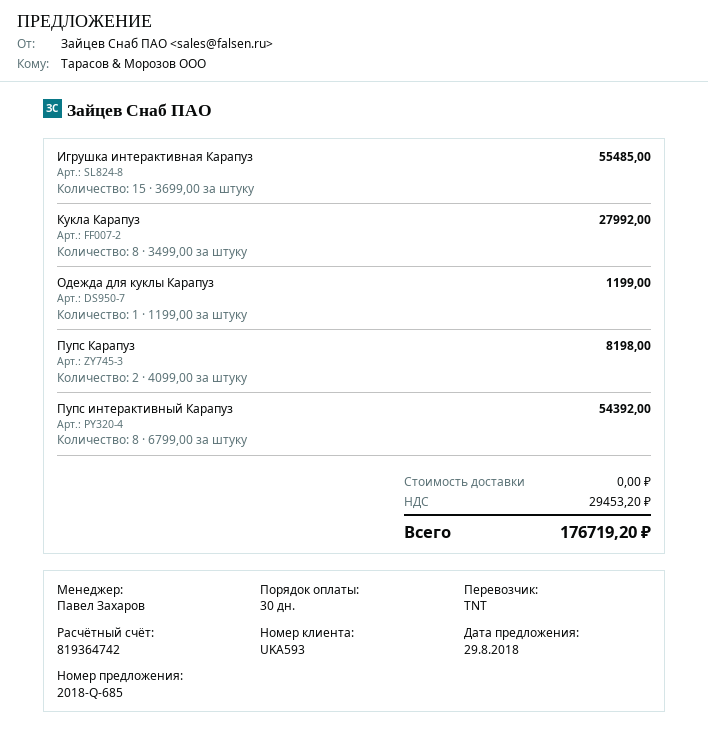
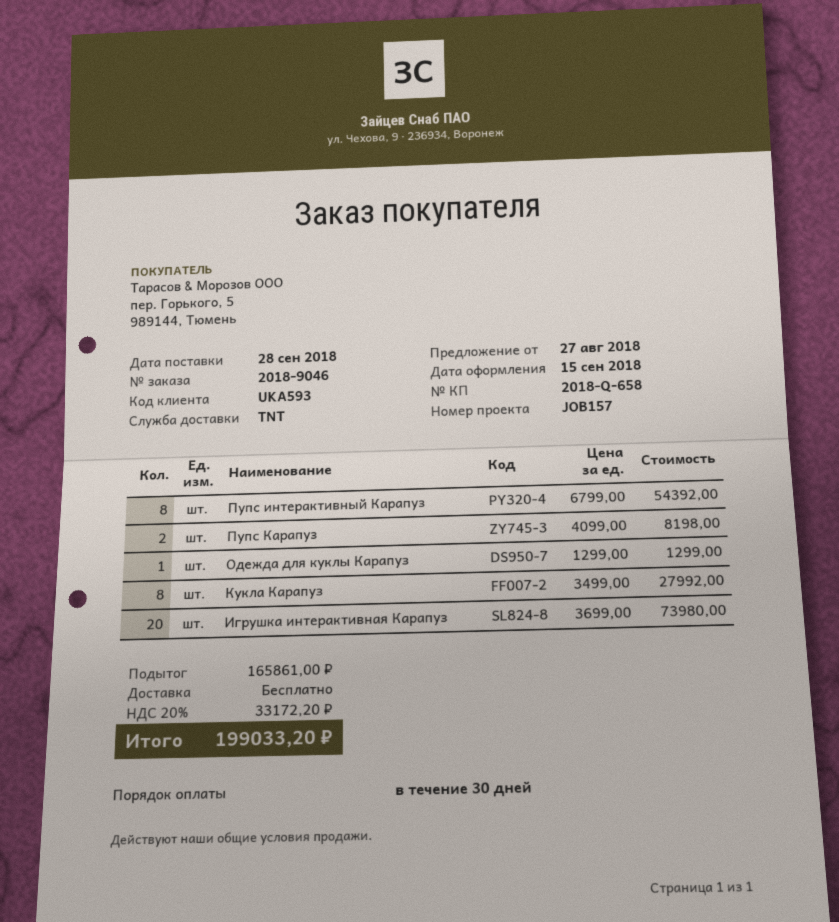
quote number: 2018-Q-685 -> 2018-Q-658
quote date: 2018-08-29 -> 2018-08-27
Игрушка интерактивная Карапуз: 15 x 3699.00 = 55485.00 -> 20 x 3699.00 = 73980.00
Одежда для куклы Карапуз: 1 x 1199.00 = 1199.00 -> 1 x 1299.00 = 1299.00
tax: 29453.20 -> 33172.20
total: 176719.20 -> 199033.20

